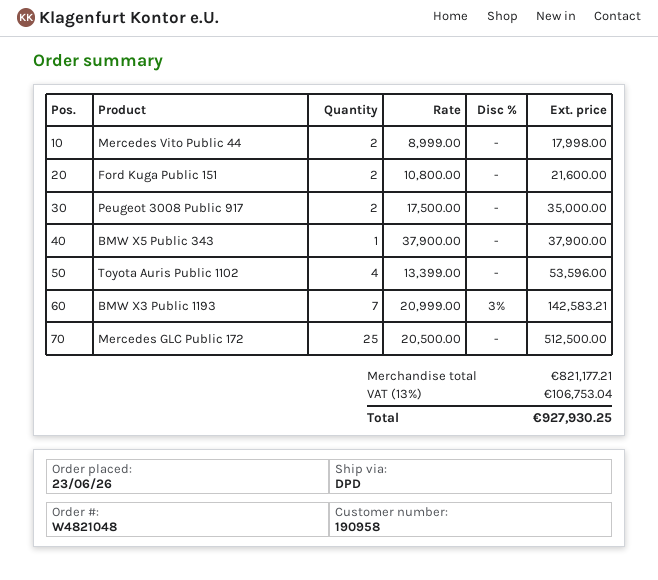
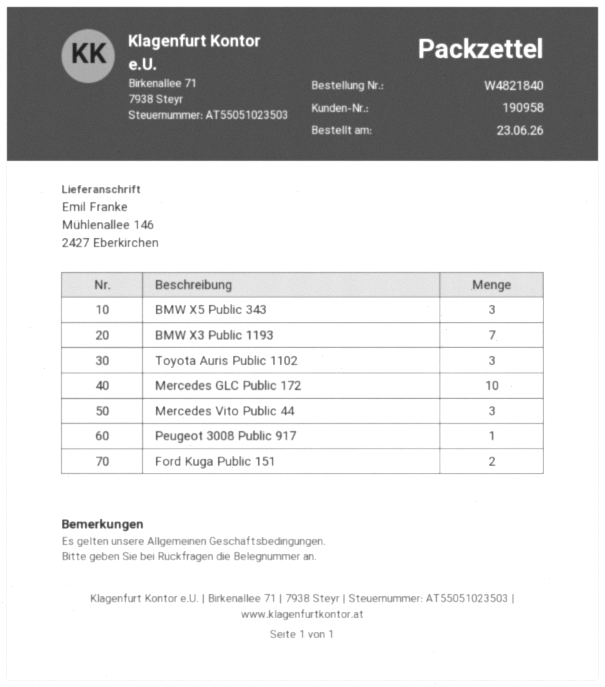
order number: W4821048 -> W4821840
Mercedes Vito Public 44: 2 -> 3
Peugeot 3008 Public 917: 2 -> 1
BMW X5 Public 343: 1 -> 3
Toyota Auris Public 1102: 4 -> 3
Mercedes GLC Public 172: 25 -> 10

